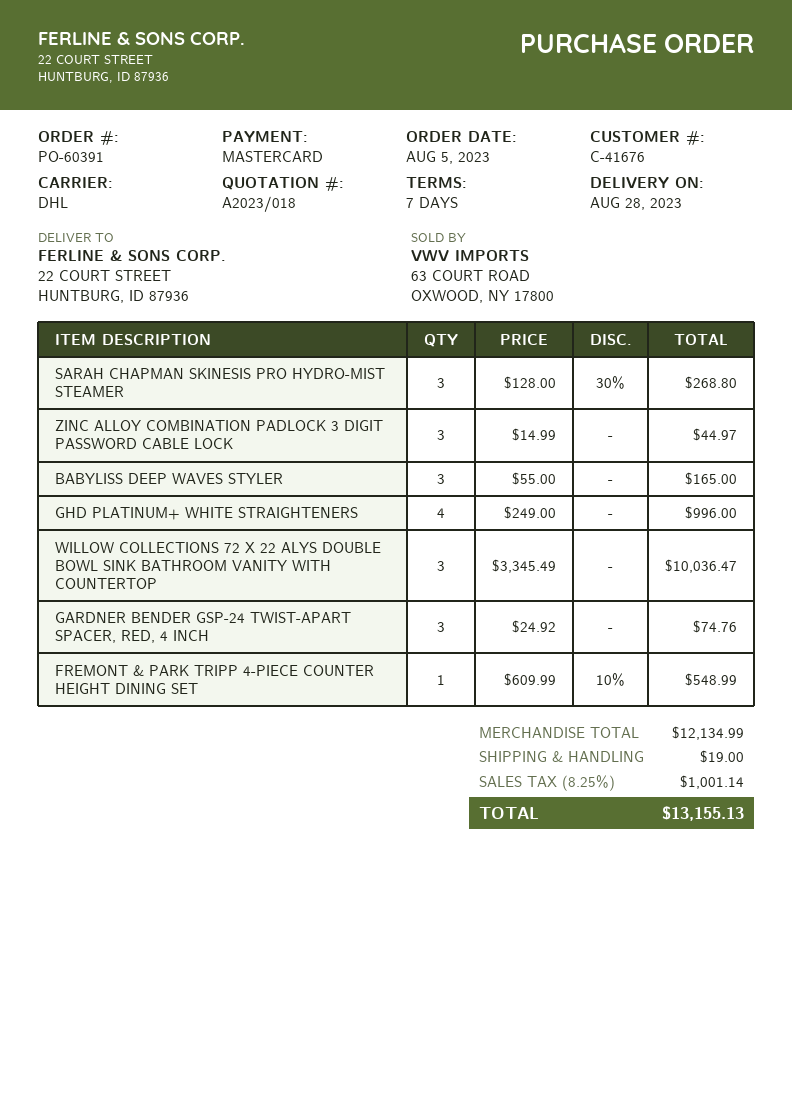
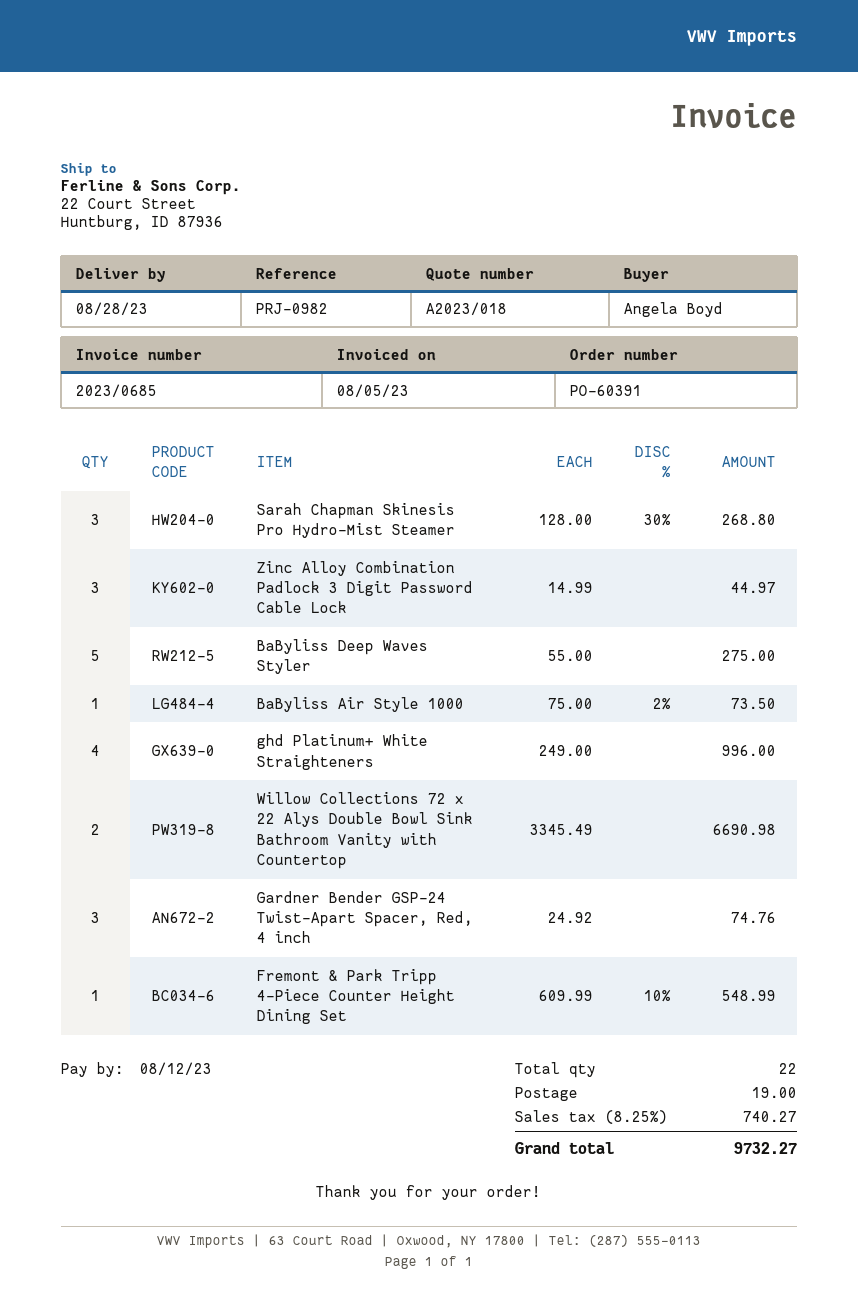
BABYLISS DEEP WAVES STYLER: 3 x 55.00 = 165.00 -> 5 x 55.00 = 275.00
WILLOW COLLECTIONS 72 X 22 ALYS DOUBLE BOWL SINK BATHROOM VANITY WITH COUNTERTOP: 3 x 3345.49 = 10036.47 -> 2 x 3345.49 = 6690.98
BaByliss Air Style 1000: none -> 1 x 75.00 - 2% = 73.50
tax: 8.25% = 1001.14 -> 8.25% = 740.27
total: 13155.13 -> 9732.27

